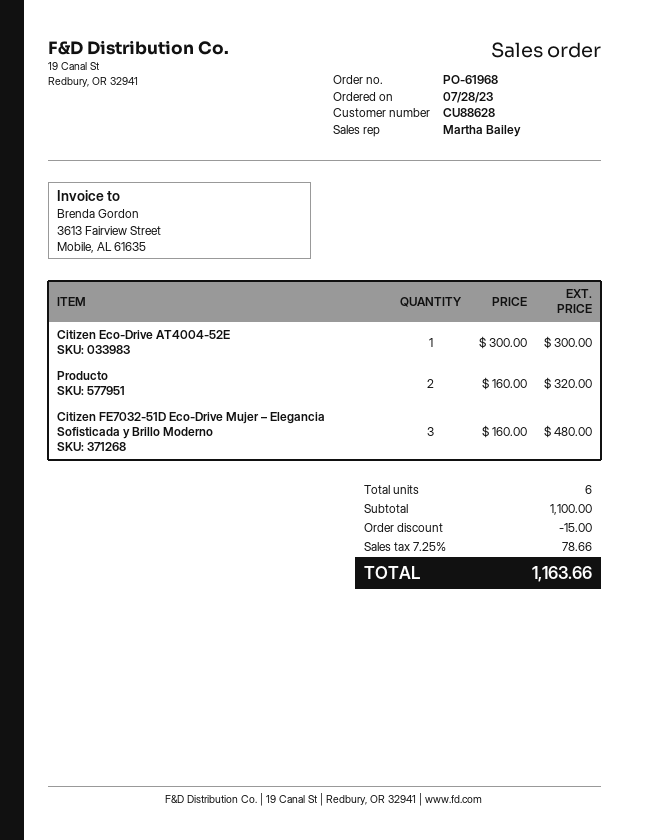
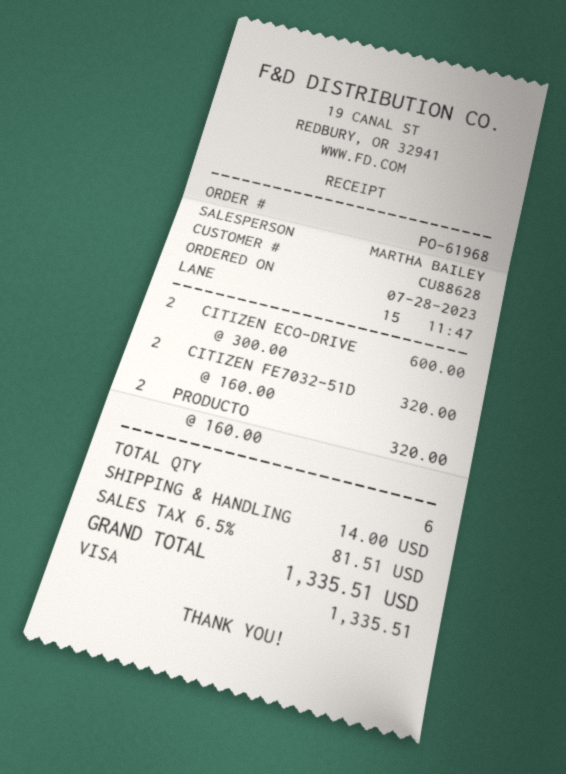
Citizen Eco-Drive AT4004-52E: 1 x 300.00 = 300.00 -> 2 x 300.00 = 600.00
Citizen FE7032-51D Eco-Drive Mujer – Elegancia Sofisticada y Brillo Moderno: 3 x 160.00 = 480.00 -> 2 x 160.00 = 320.00
discount: 15.00 -> none
shipping: none -> 14.00
tax: 7.25% = 78.66 -> 6.5% = 81.51
total: 1163.66 -> 1335.51

